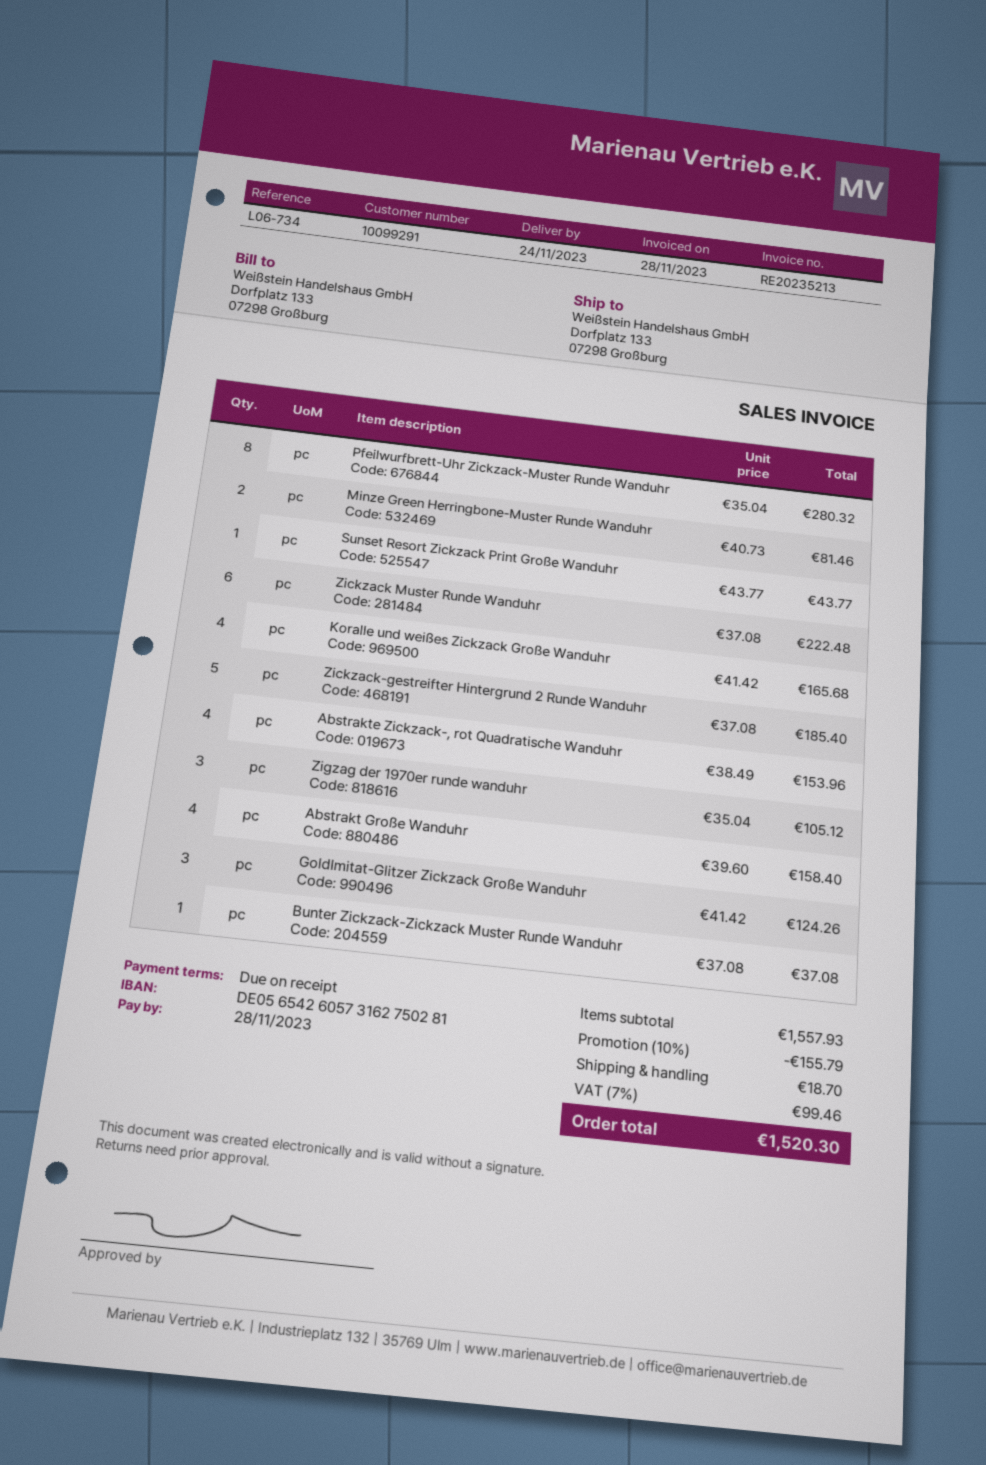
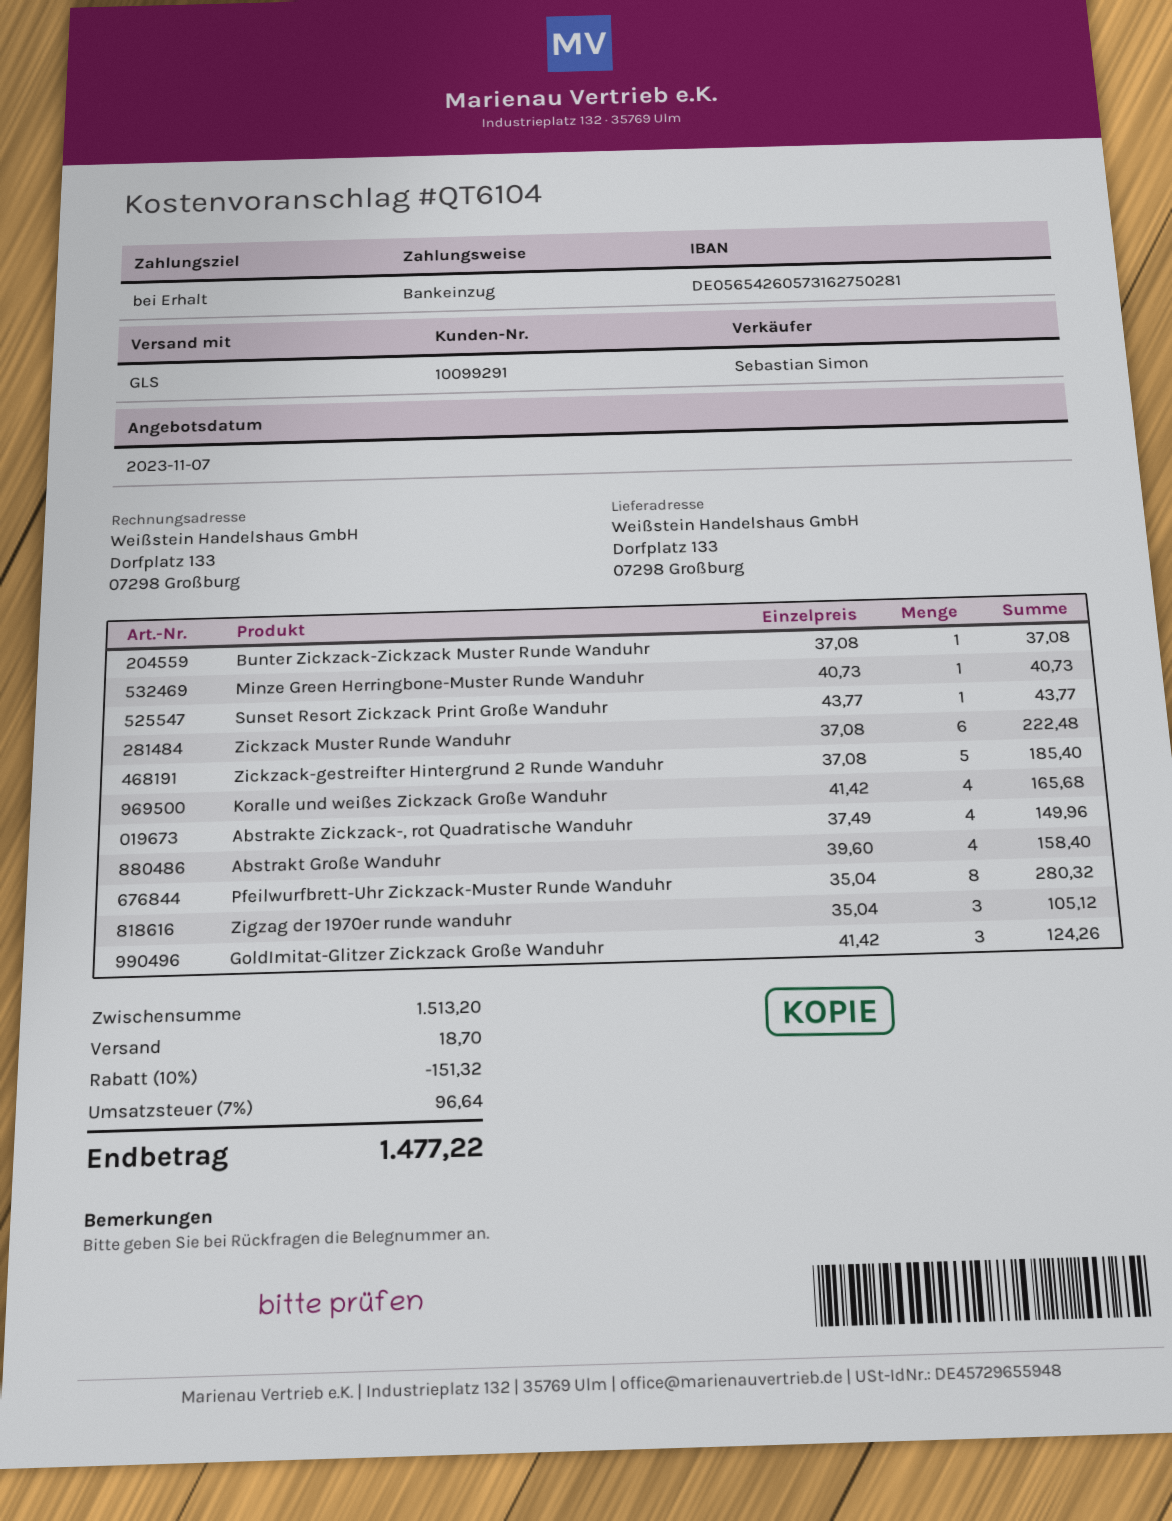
Minze Green Herringbone-Muster Runde Wanduhr: 2 x 40.73 = 81.46 -> 1 x 40.73 = 40.73
Abstrakte Zickzack-, rot Quadratische Wanduhr: 4 x 38.49 = 153.96 -> 4 x 37.49 = 149.96
subtotal: 1557.93 -> 1513.20
discount: 10% = 155.79 -> 10% = 151.32
tax: 7% = 99.46 -> 7% = 96.64
total: 1520.30 -> 1477.22

